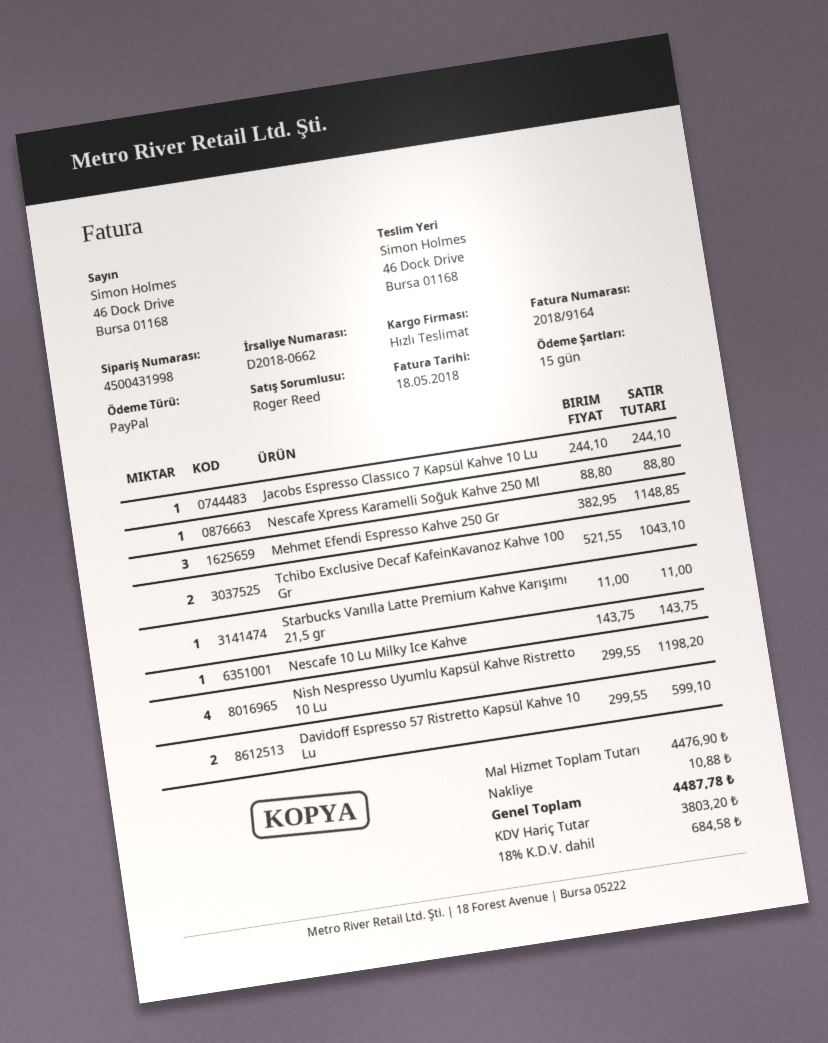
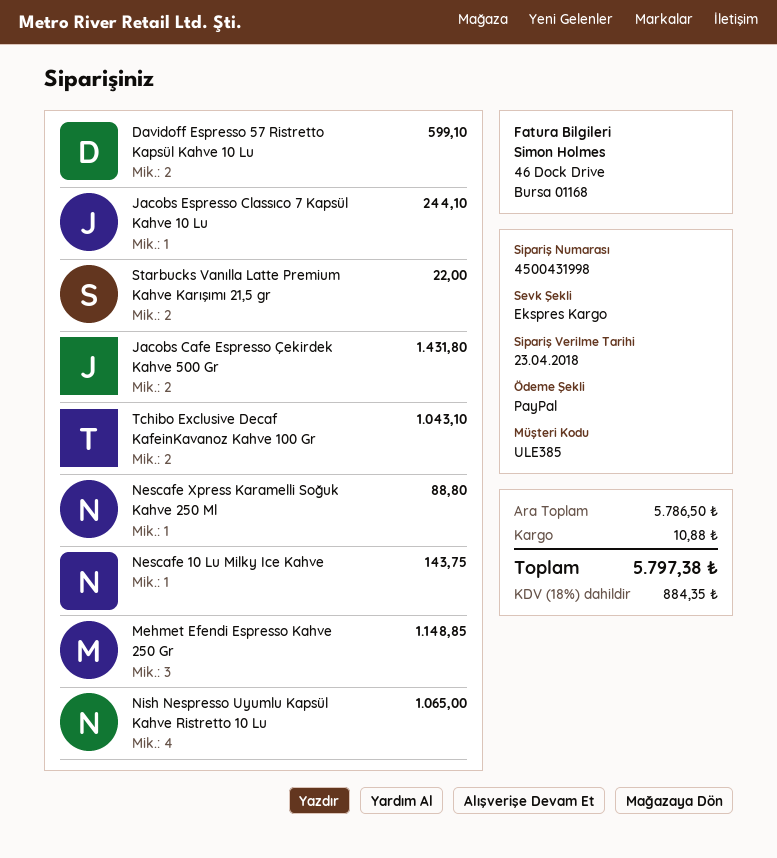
Starbucks Vanılla Latte Premium Kahve Karışımı 21,5 gr: 1 for 11.00 -> 2 for 22.00
Nish Nespresso Uyumlu Kapsül Kahve Ristretto 10 Lu: 4 for 1198.20 -> 4 for 1065.00
Jacobs Cafe Espresso Çekirdek Kahve 500 Gr: none -> 2 for 1431.80
subtotal: 4476.90 -> 5786.50
tax: 18% = 684.58 -> 18% = 884.35
total: 4487.78 -> 5797.38

